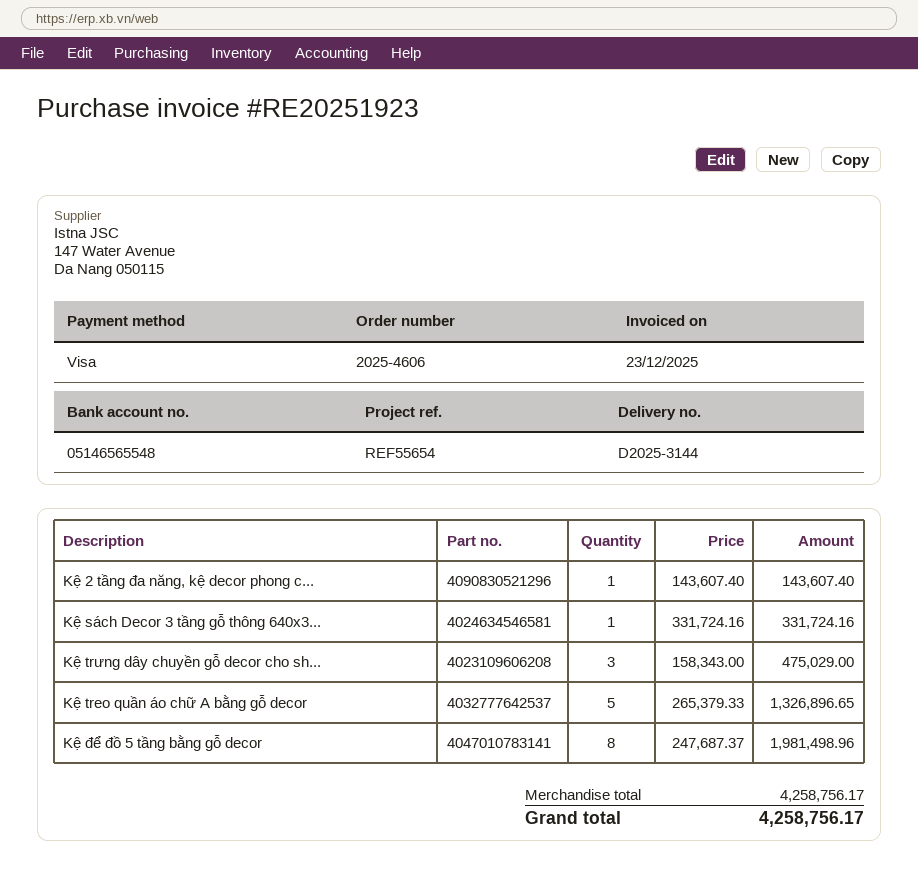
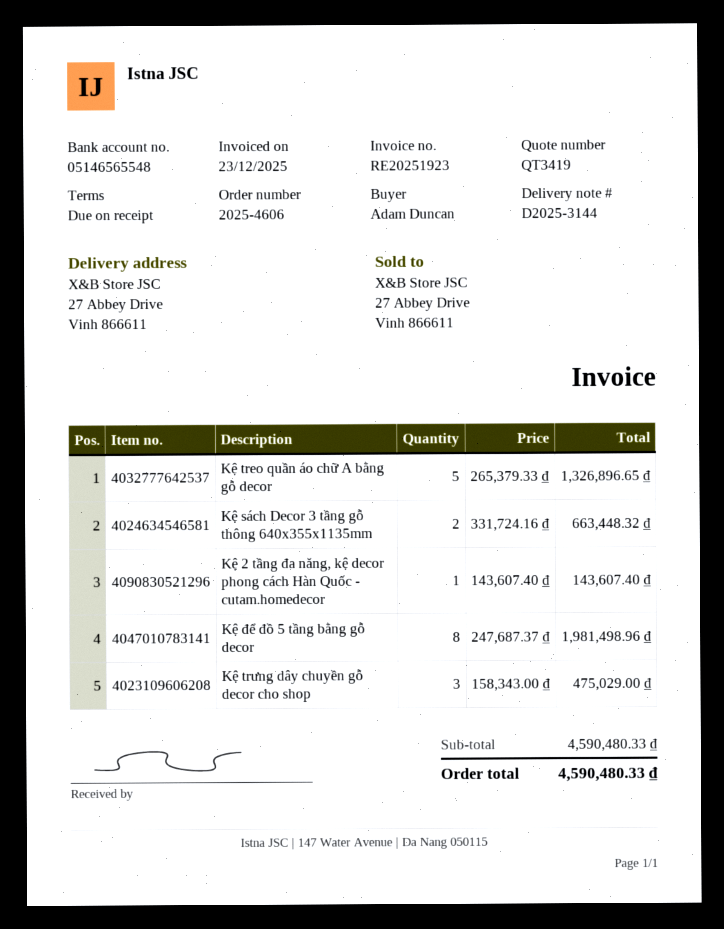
Kệ sách Decor 3 tầng gỗ thông 640x3...: 1 x 331724.16 = 331724.16 -> 2 x 331724.16 = 663448.32
subtotal: 4258756.17 -> 4590480.33
total: 4258756.17 -> 4590480.33

